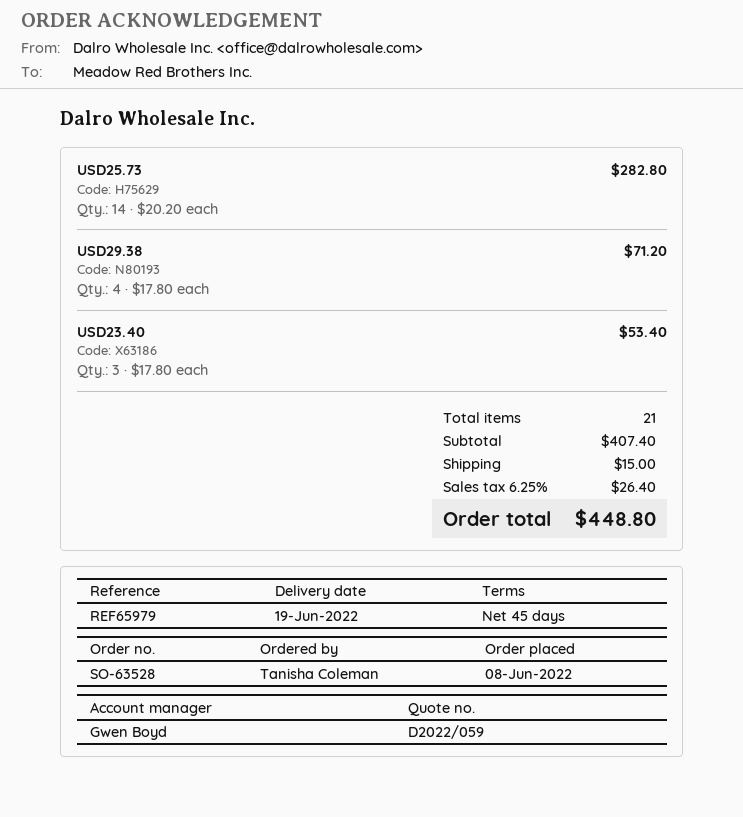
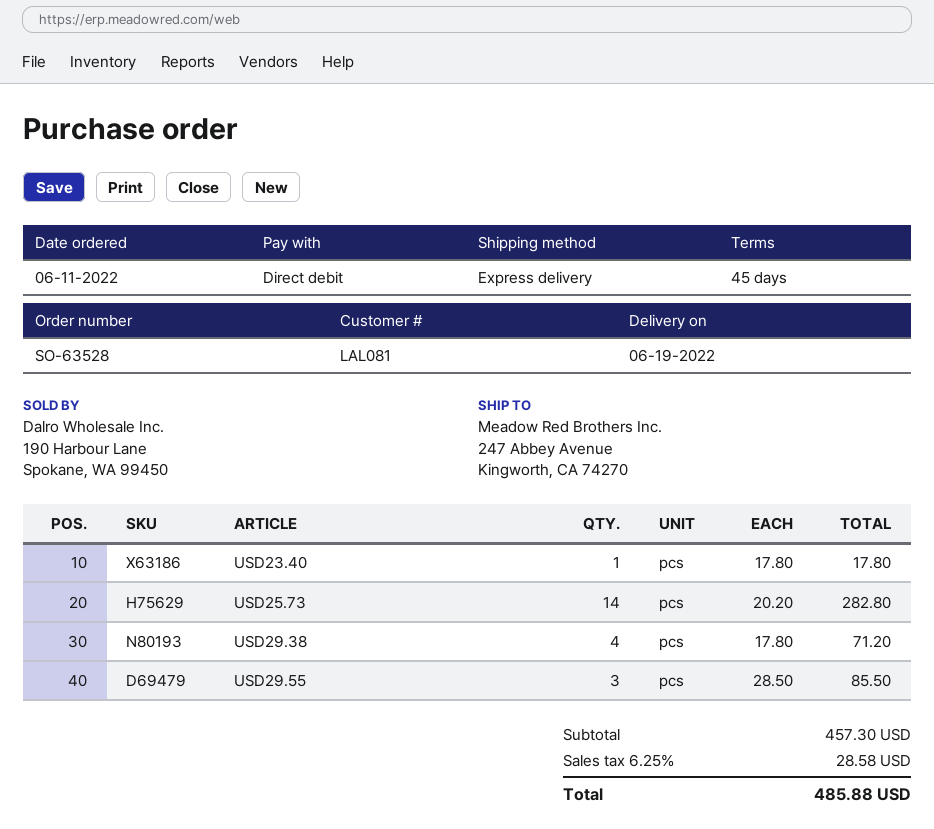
order date: 2022-06-08 -> 2022-06-11
USD23.40: 3 x 17.80 = 53.40 -> 1 x 17.80 = 17.80
USD29.55: none -> 3 x 28.50 = 85.50
subtotal: 407.40 -> 457.30
shipping: 15.00 -> none
tax: 6.25% = 26.40 -> 6.25% = 28.58
total: 448.80 -> 485.88

